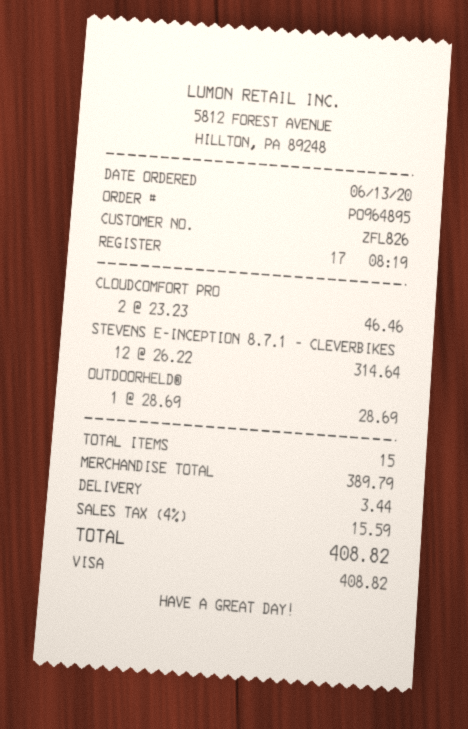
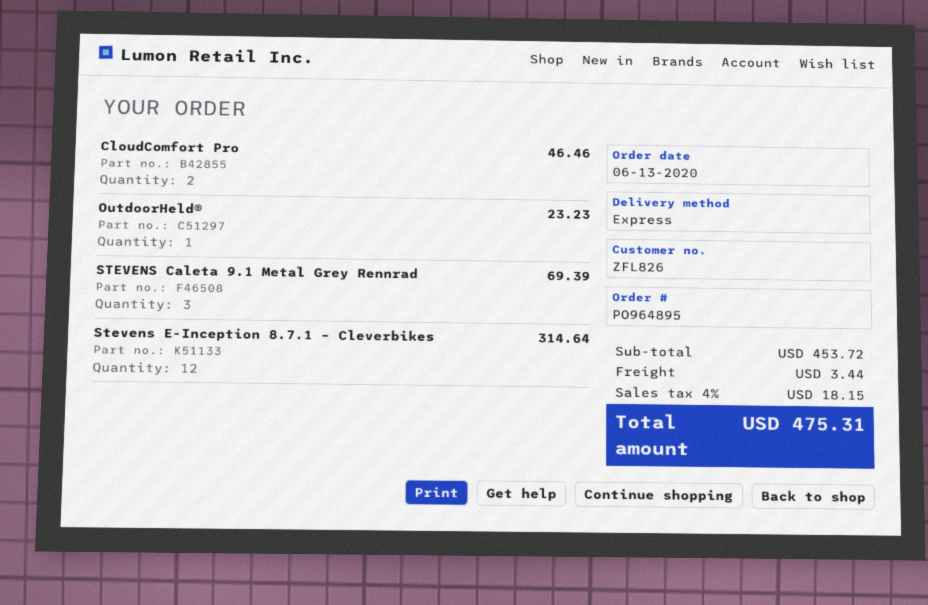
OUTDOORHELD®: 1 for 28.69 -> 1 for 23.23
STEVENS Caleta 9.1 Metal Grey Rennrad: none -> 3 for 69.39
subtotal: 389.79 -> 453.72
tax: 4% = 15.59 -> 4% = 18.15
total: 408.82 -> 475.31

